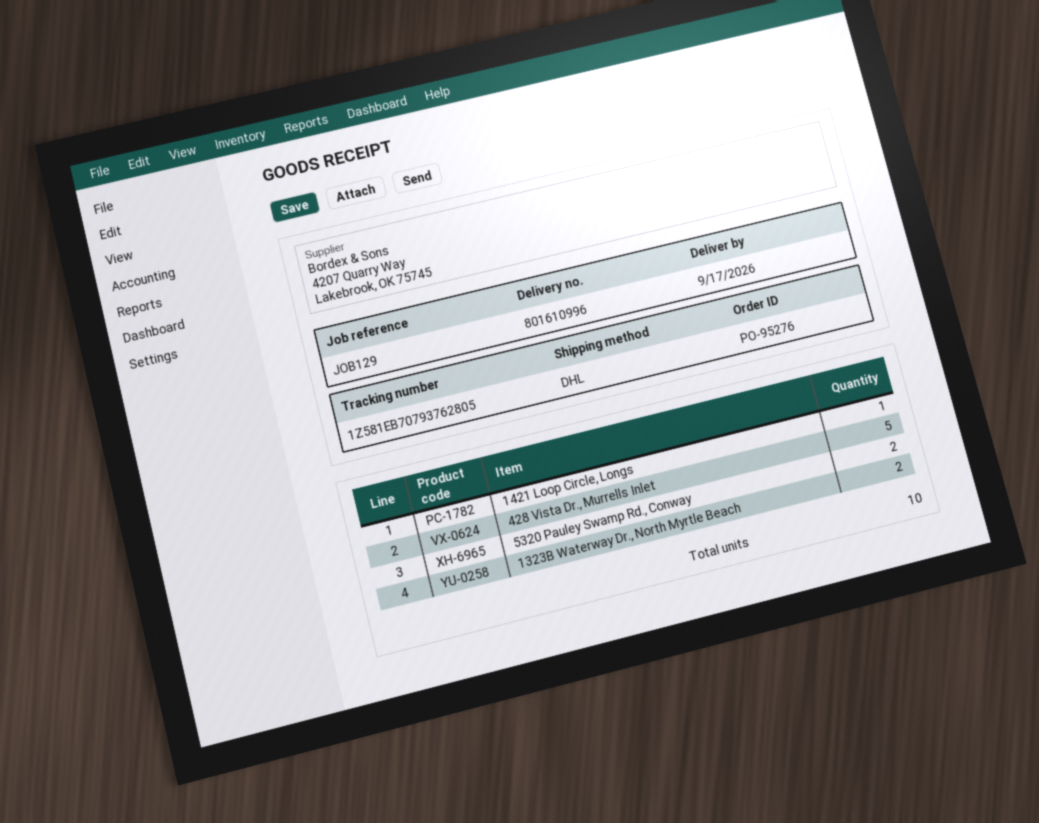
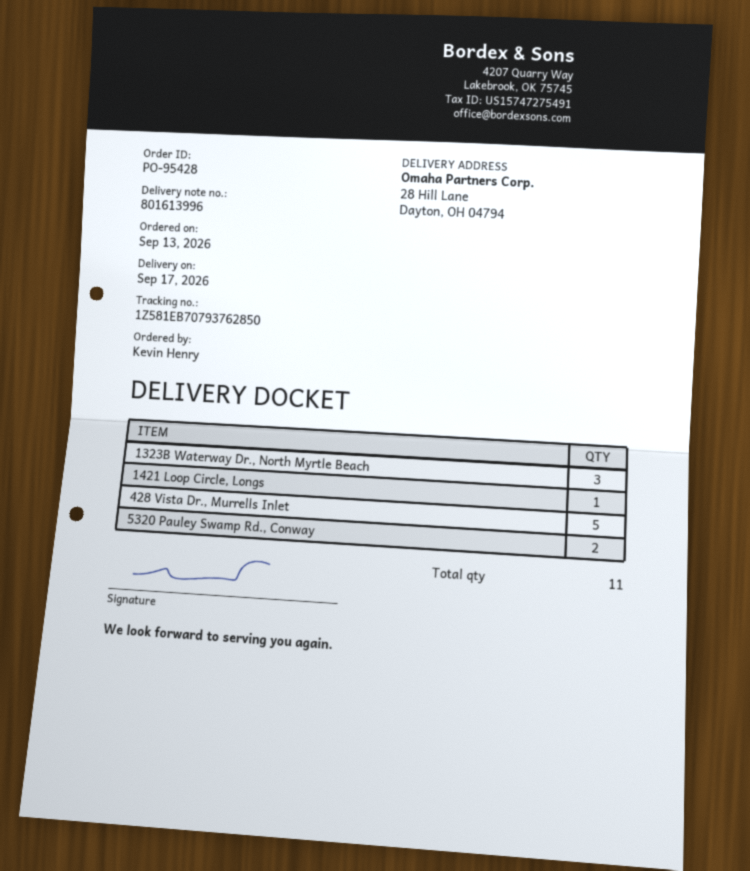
order number: PO-95276 -> PO-95428
delivery note number: 801610996 -> 801613996
tracking number: 1Z581EB70793762805 -> 1Z581EB70793762850
1323B Waterway Dr., North Myrtle Beach: 2 -> 3
total quantity: 10 -> 11

